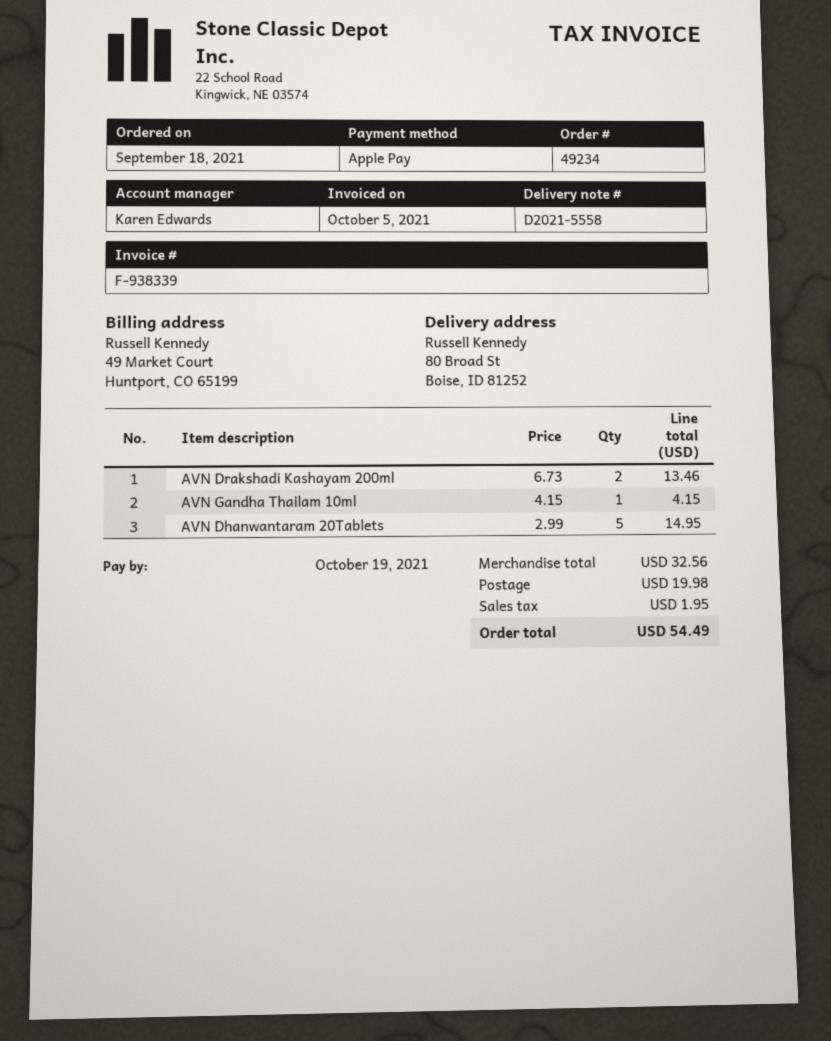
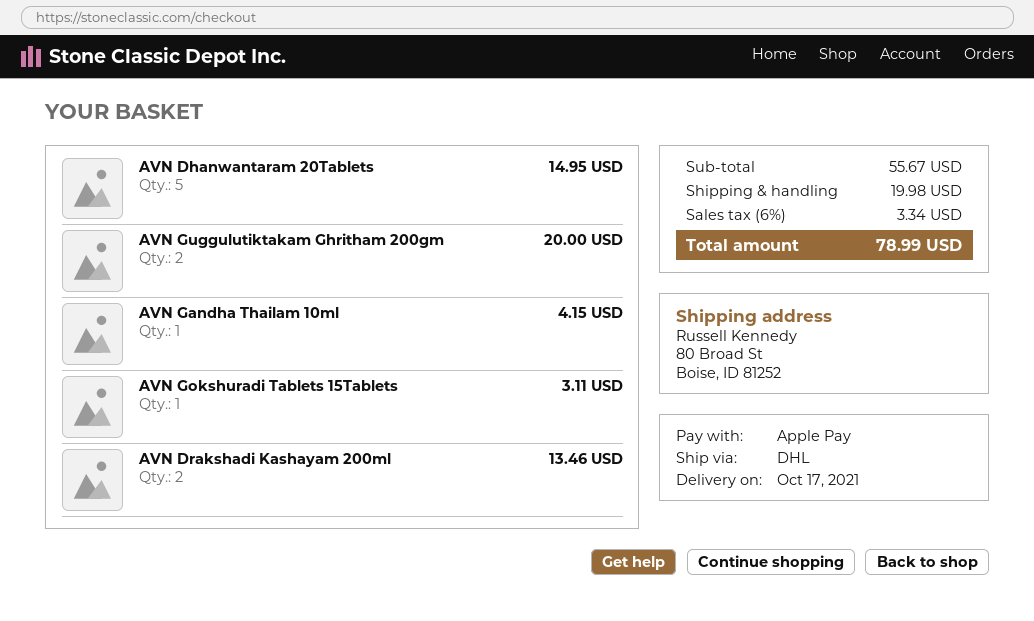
AVN Guggulutiktakam Ghritham 200gm: none -> 2 for 20.00
AVN Gokshuradi Tablets 15Tablets: none -> 1 for 3.11
subtotal: 32.56 -> 55.67
tax: 1.95 -> 3.34
total: 54.49 -> 78.99

